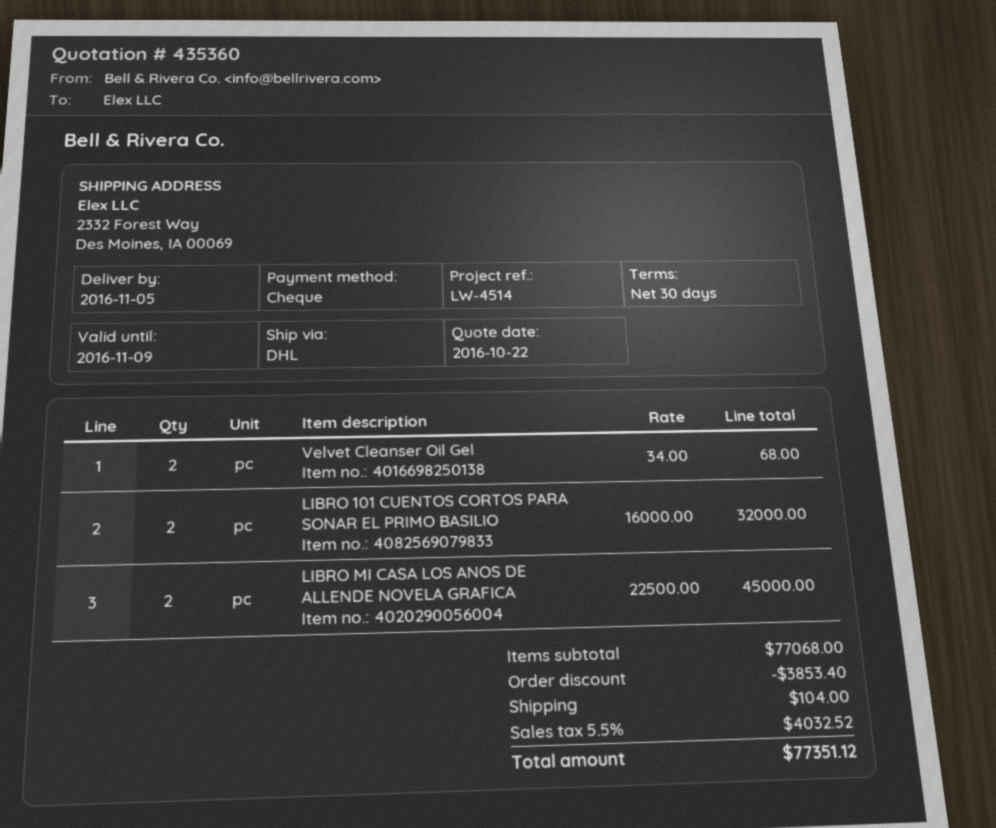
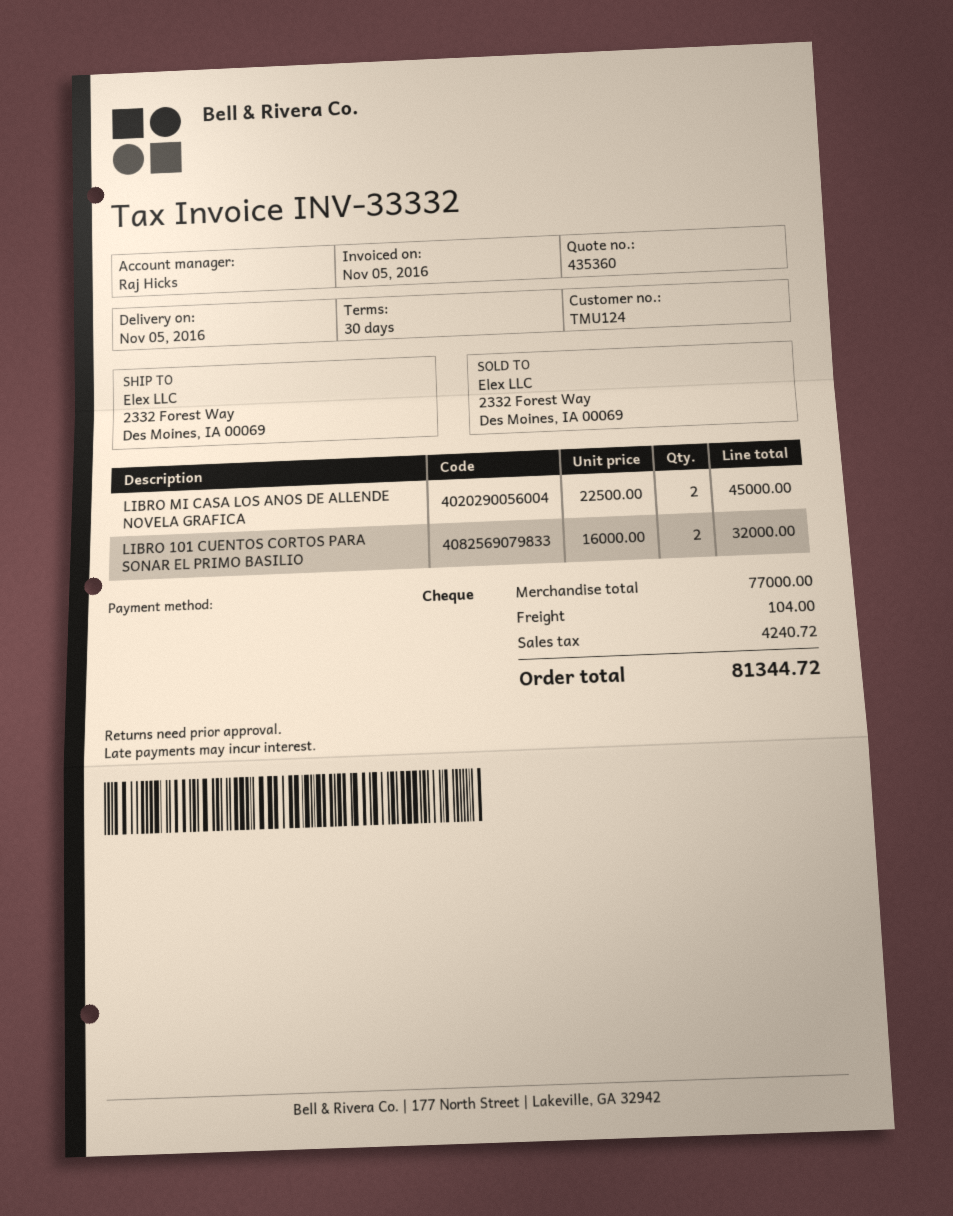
Velvet Cleanser Oil Gel: 2 x 34.00 = 68.00 -> none
subtotal: 77068.00 -> 77000.00
discount: 3853.40 -> none
tax: 4032.52 -> 4240.72
total: 77351.12 -> 81344.72

